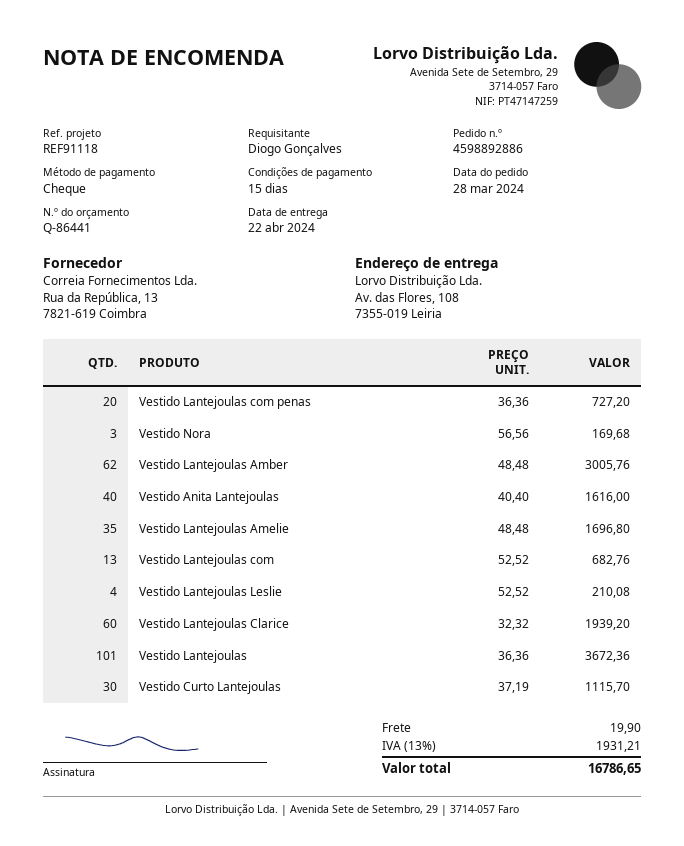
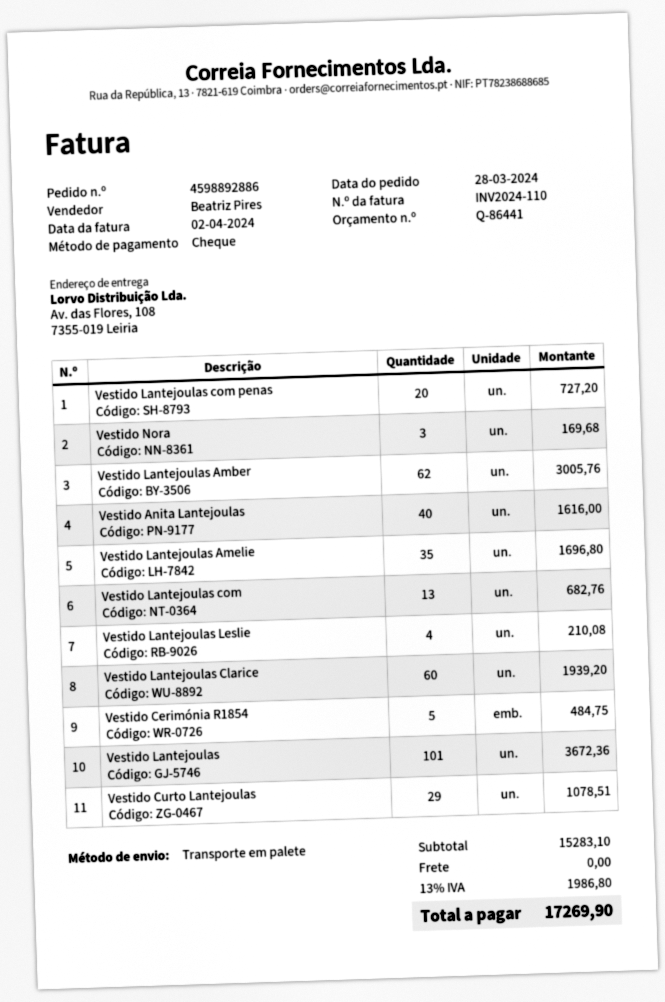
Vestido Curto Lantejoulas: 30 for 1115.70 -> 29 for 1078.51
Vestido Cerimónia R1854: none -> 5 for 484.75
shipping: 19.90 -> 0.00
tax: 13% = 1931.21 -> 13% = 1986.80
total: 16786.65 -> 17269.90

